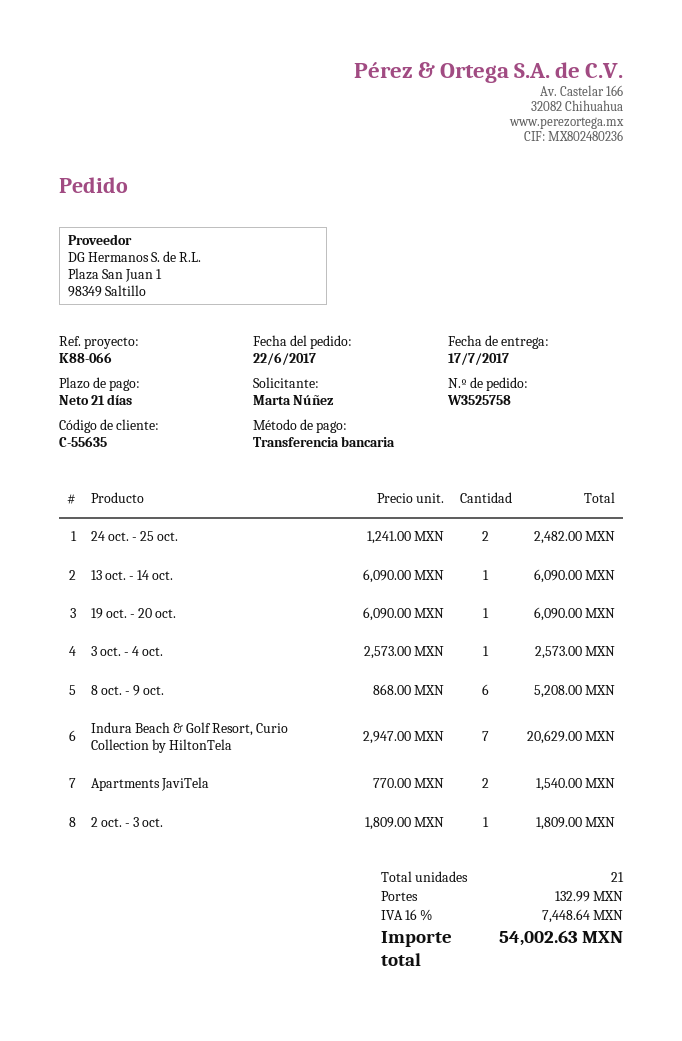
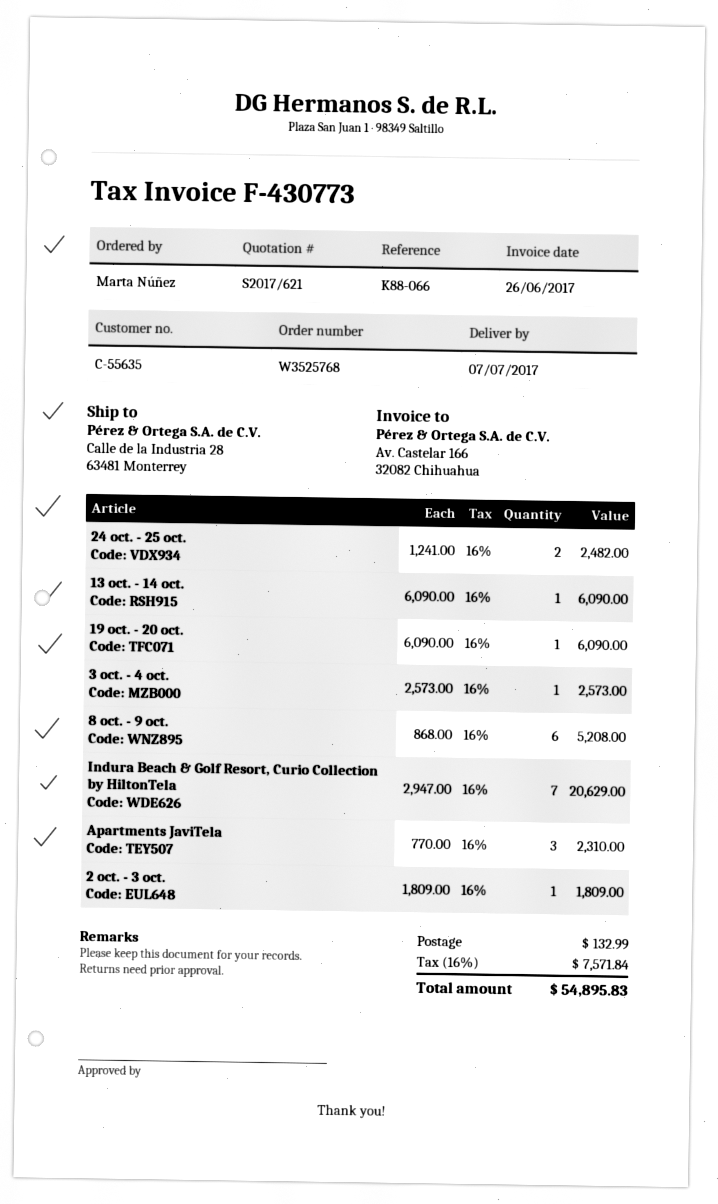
order number: W3525758 -> W3525768
delivery date: 2017-07-17 -> 2017-07-07
Apartments JaviTela: 2 x 770.00 = 1540.00 -> 3 x 770.00 = 2310.00
tax: 16% = 7448.64 -> 16% = 7571.84
total: 54002.63 -> 54895.83

